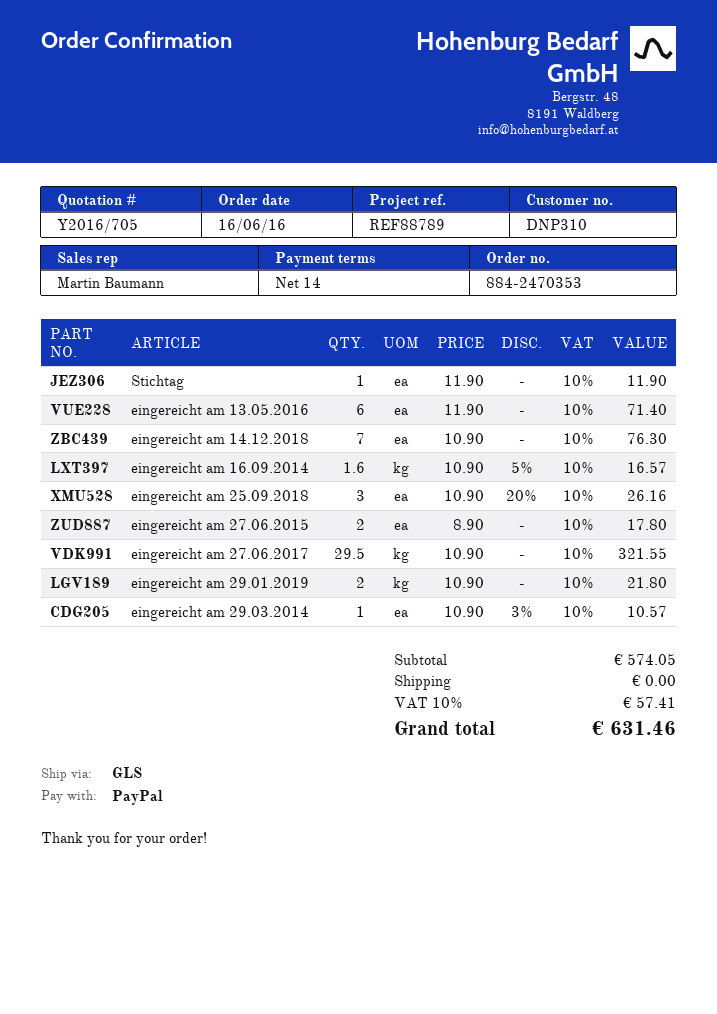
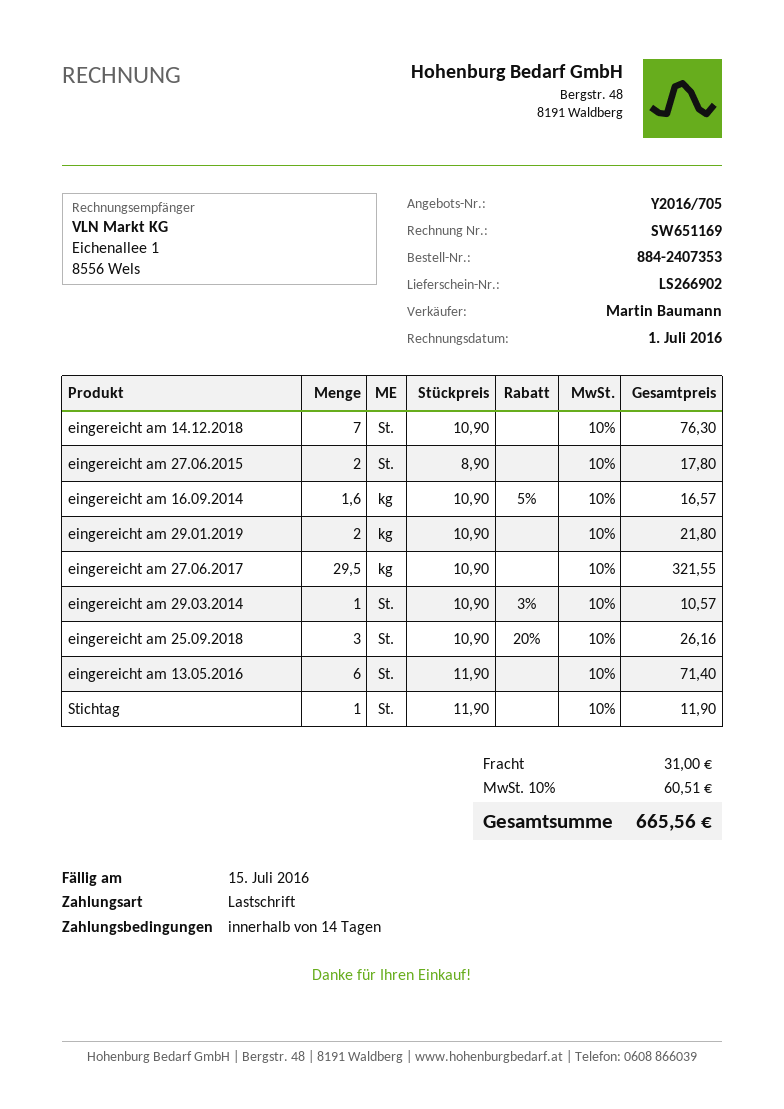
order number: 884-2470353 -> 884-2407353
payment method: PayPal -> direct debit
shipping: 0.00 -> 31.00
tax: 10% = 57.41 -> 10% = 60.51
total: 631.46 -> 665.56

